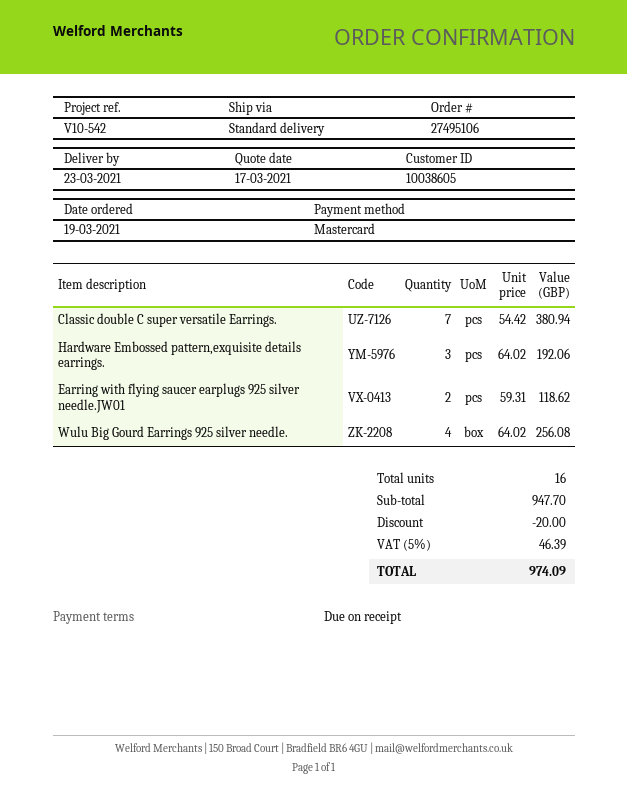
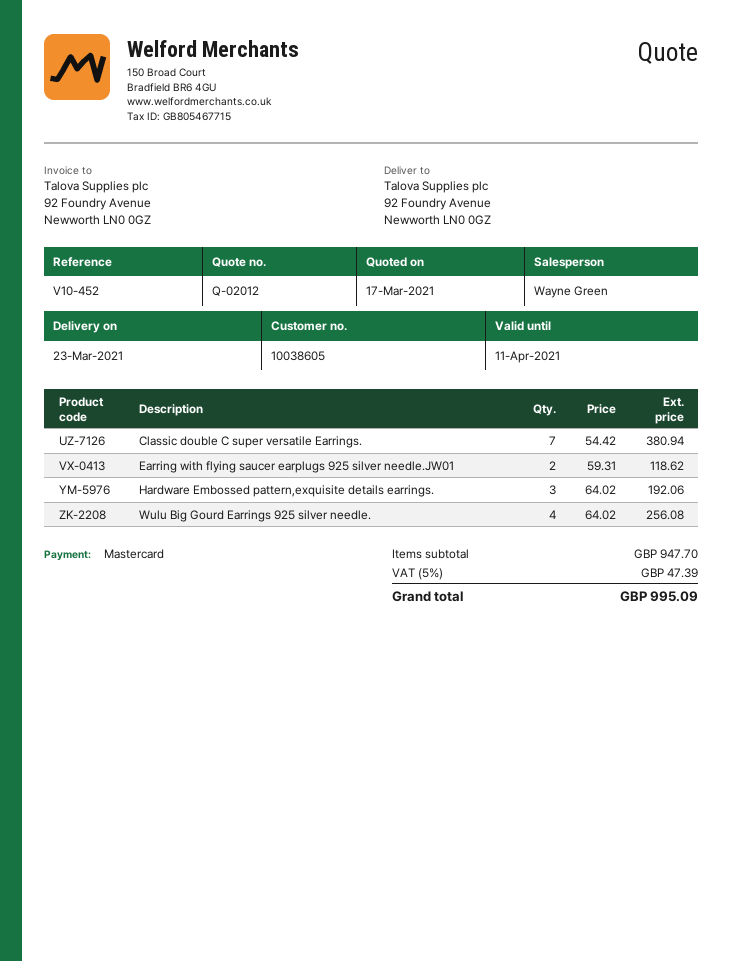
reference: V10-542 -> V10-452
discount: 20.00 -> none
tax: 5% = 46.39 -> 5% = 47.39
total: 974.09 -> 995.09

